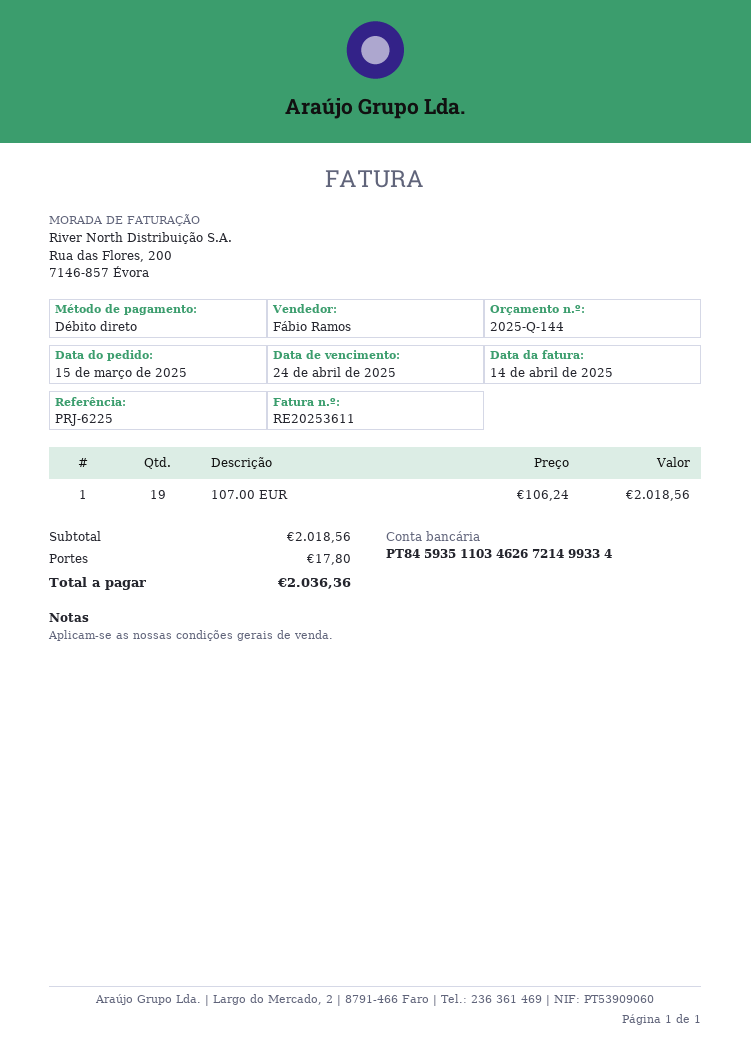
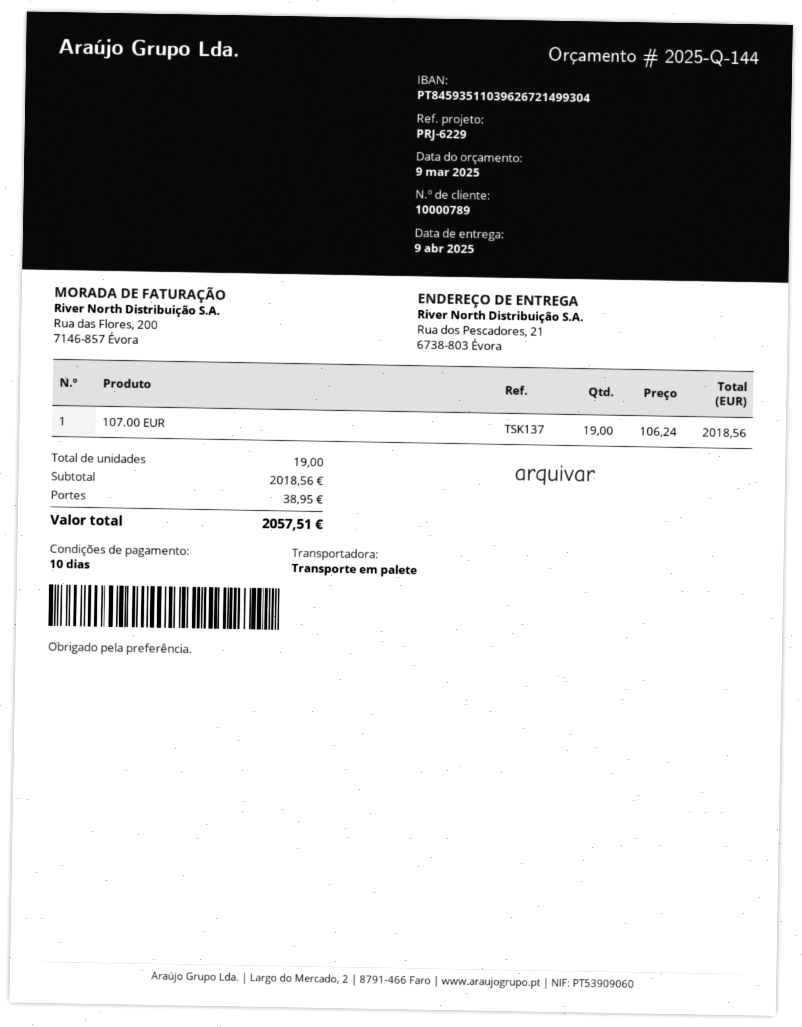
reference: PRJ-6225 -> PRJ-6229
bank account: PT84593511034626721499334 -> PT84593511039626721499304
shipping: 17.80 -> 38.95
total: 2036.36 -> 2057.51

